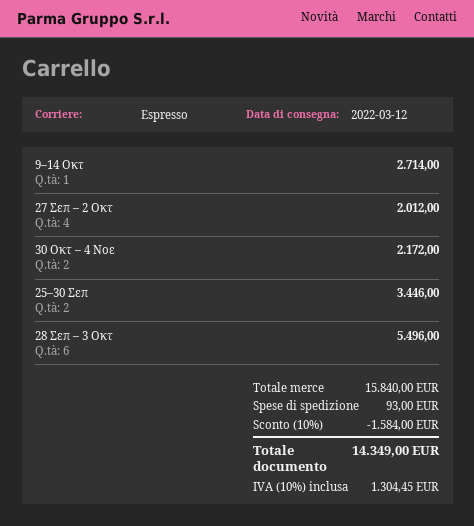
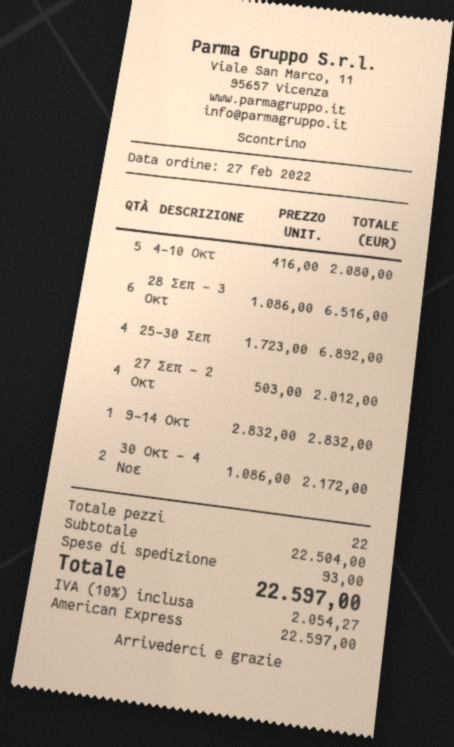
9–14 Οκτ: 1 for 2714.00 -> 1 for 2832.00
25–30 Σεπ: 2 for 3446.00 -> 4 for 6892.00
28 Σεπ – 3 Οκτ: 6 for 5496.00 -> 6 for 6516.00
4–10 Οκτ: none -> 5 for 2080.00
subtotal: 15840.00 -> 22504.00
discount: 10% = 1584.00 -> none
tax: 10% = 1304.45 -> 10% = 2054.27
total: 14349.00 -> 22597.00

